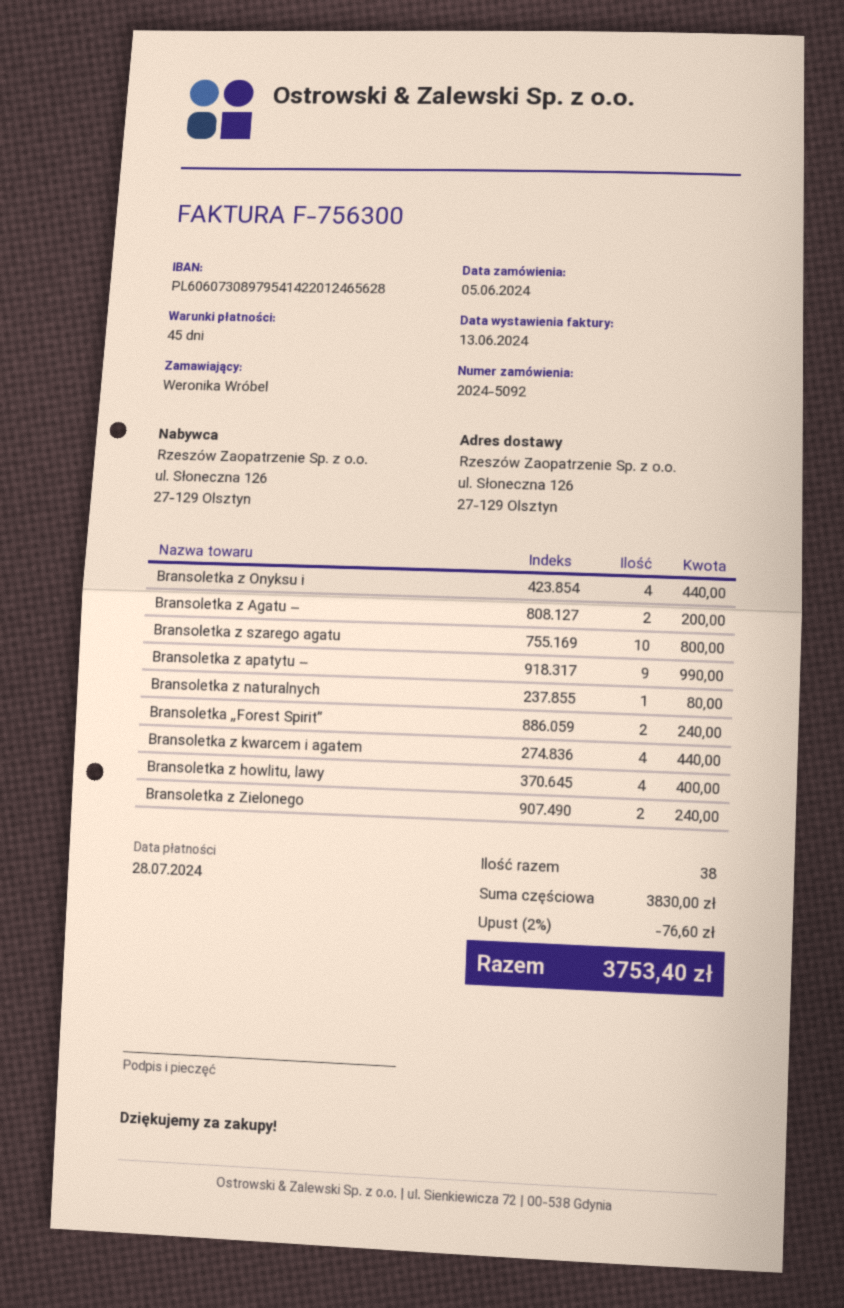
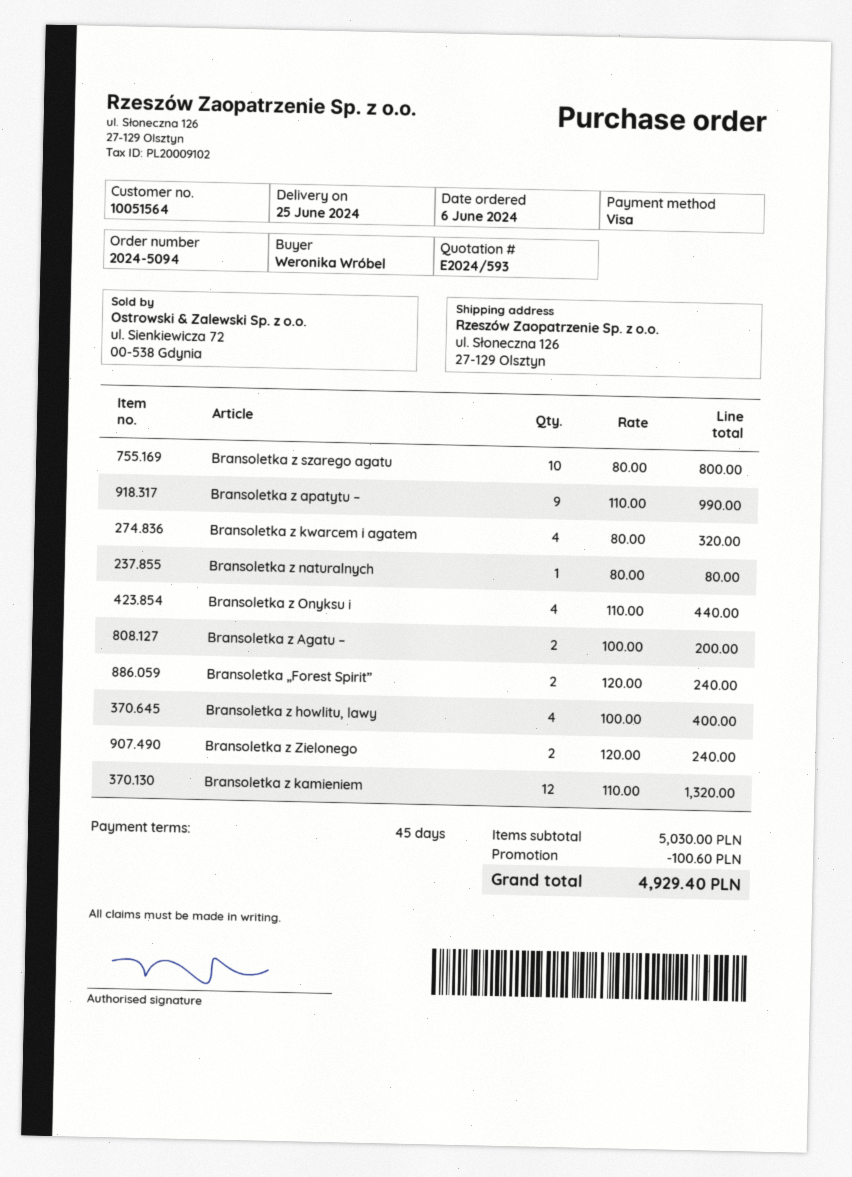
order number: 2024-5092 -> 2024-5094
order date: 2024-06-05 -> 2024-06-06
Bransoletka z kwarcem i agatem: 4 for 440.00 -> 4 for 320.00
Bransoletka z kamieniem: none -> 12 for 1320.00
subtotal: 3830.00 -> 5030.00
discount: 76.60 -> 100.60
total: 3753.40 -> 4929.40

